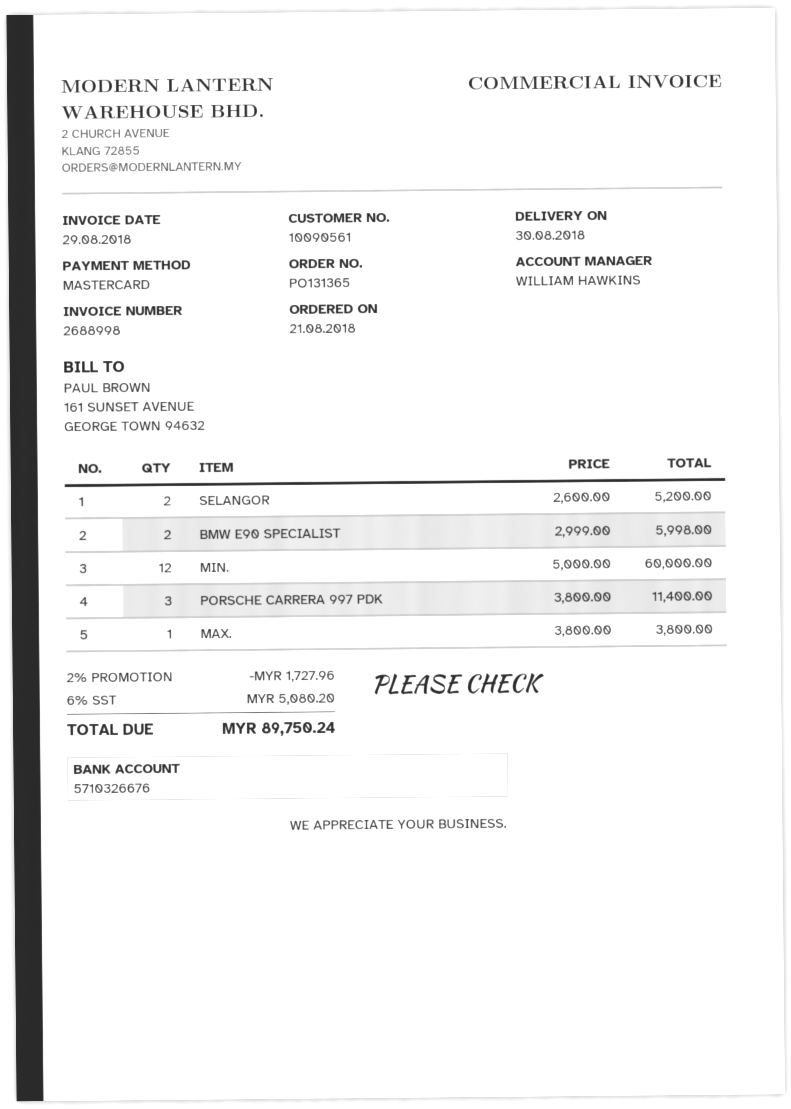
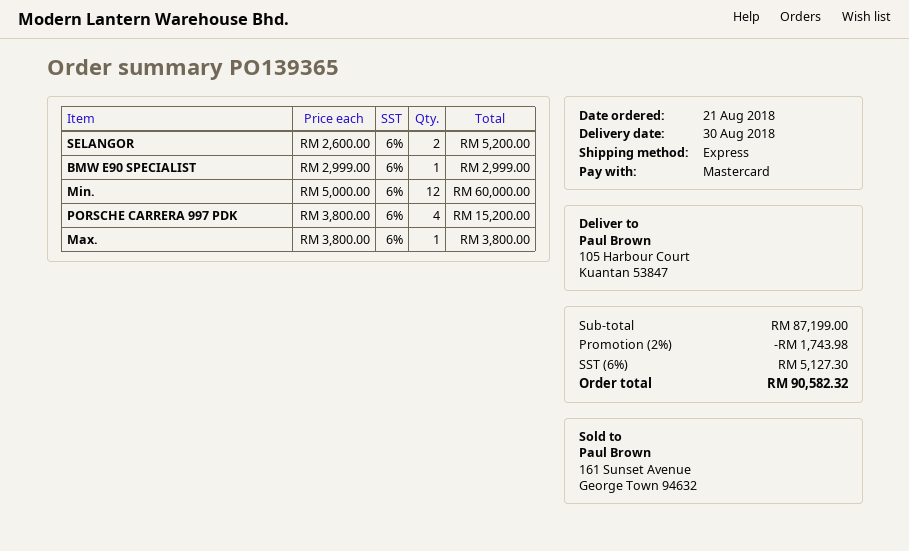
order number: PO131365 -> PO139365
BMW E90 SPECIALIST: 2 x 2999.00 = 5998.00 -> 1 x 2999.00 = 2999.00
PORSCHE CARRERA 997 PDK: 3 x 3800.00 = 11400.00 -> 4 x 3800.00 = 15200.00
discount: 2% = 1727.96 -> 2% = 1743.98
tax: 6% = 5080.20 -> 6% = 5127.30
total: 89750.24 -> 90582.32

